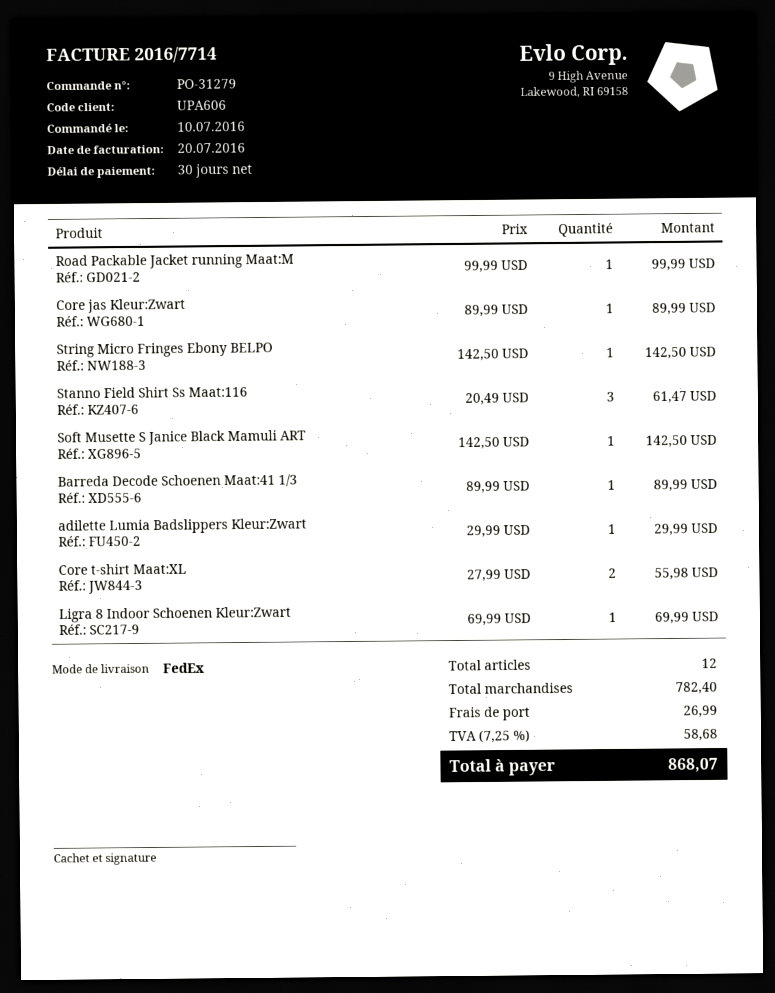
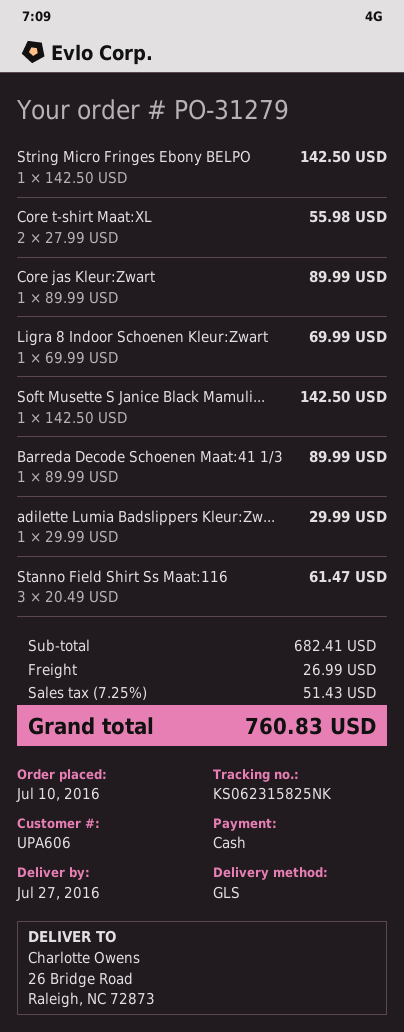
shipping method: FedEx -> GLS
Road Packable Jacket running Maat:M: 1 x 99.99 = 99.99 -> none
subtotal: 782.40 -> 682.41
tax: 7.25% = 58.68 -> 7.25% = 51.43
total: 868.07 -> 760.83

